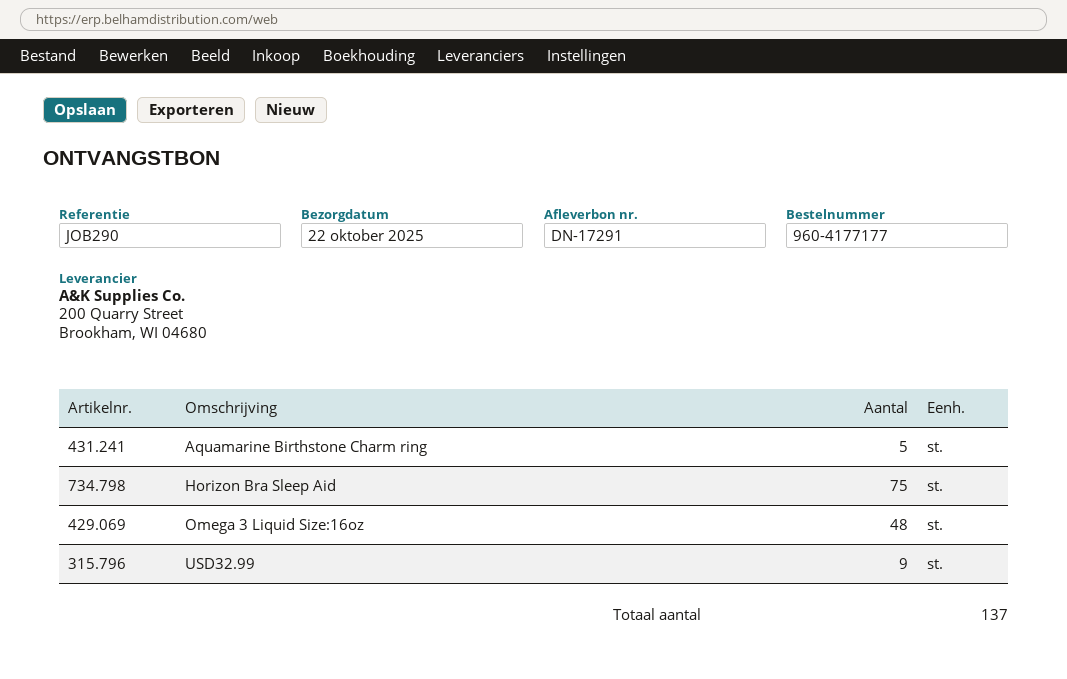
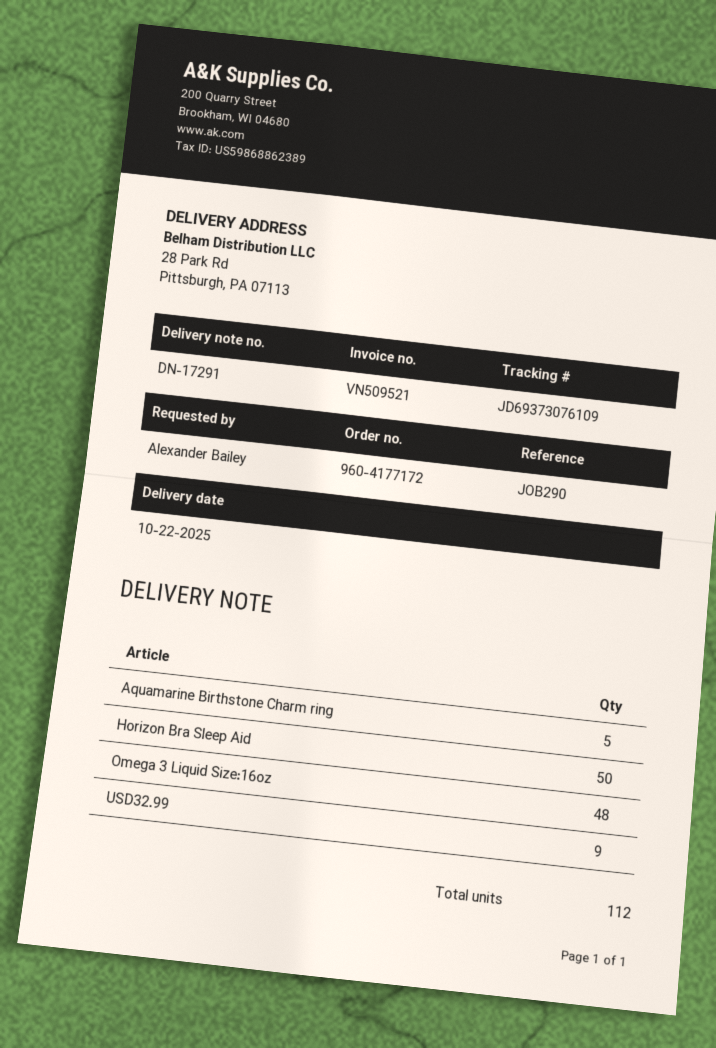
order number: 960-4177177 -> 960-4177172
Horizon Bra Sleep Aid: 75 -> 50
total quantity: 137 -> 112

